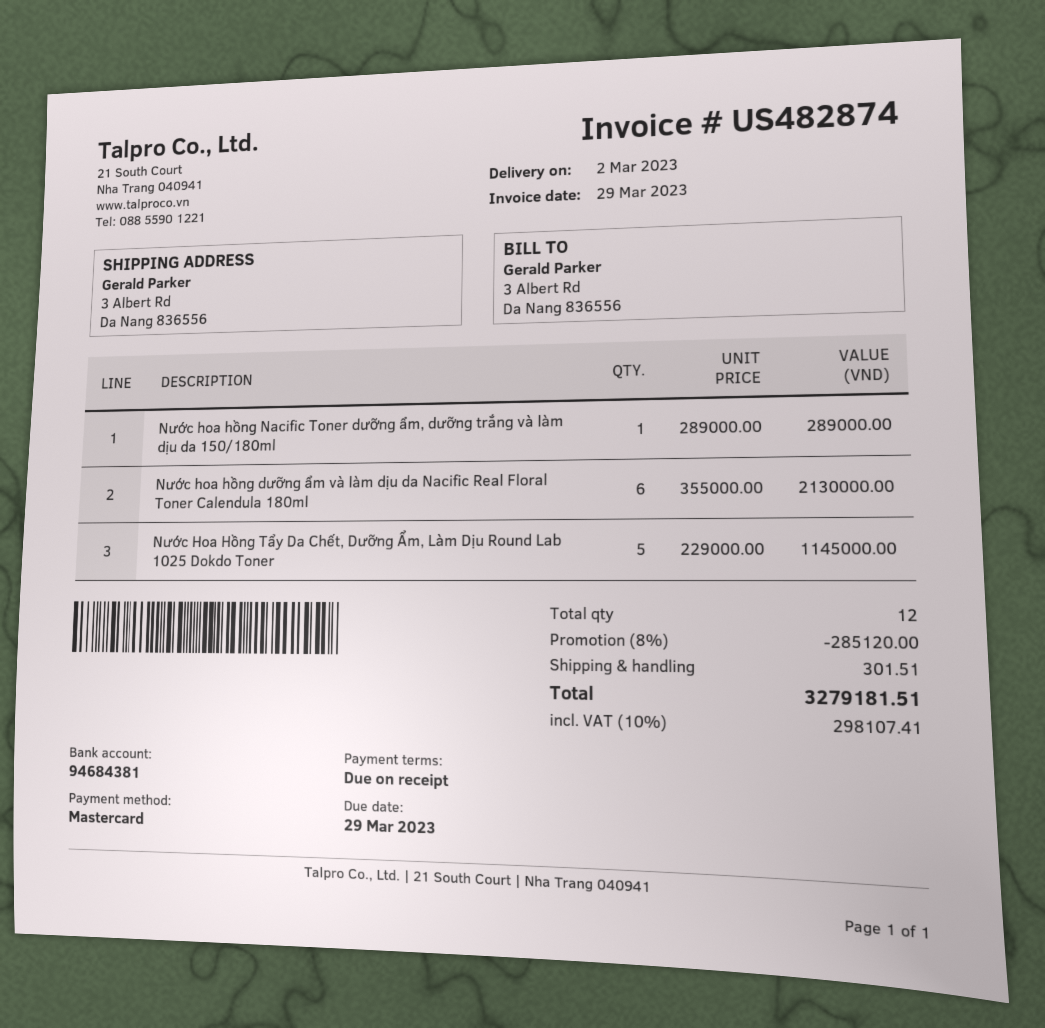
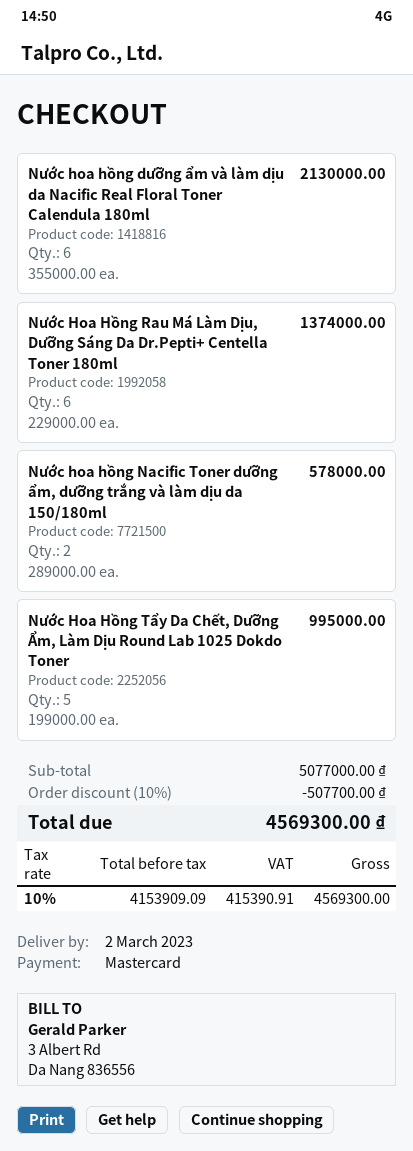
Nước hoa hồng Nacific Toner dưỡng ẩm, dưỡng trắng và làm dịu da 150/180ml: 1 x 289000.00 = 289000.00 -> 2 x 289000.00 = 578000.00
Nước Hoa Hồng Tẩy Da Chết, Dưỡng Ẩm, Làm Dịu Round Lab 1025 Dokdo Toner: 5 x 229000.00 = 1145000.00 -> 5 x 199000.00 = 995000.00
Nước Hoa Hồng Rau Má Làm Dịu, Dưỡng Sáng Da Dr.Pepti+ Centella Toner 180ml: none -> 6 x 229000.00 = 1374000.00
discount: 8% = 285120.00 -> 10% = 507700.00
shipping: 301.51 -> none
tax: 10% = 298107.41 -> 10% = 415390.91
total: 3279181.51 -> 4569300.00

